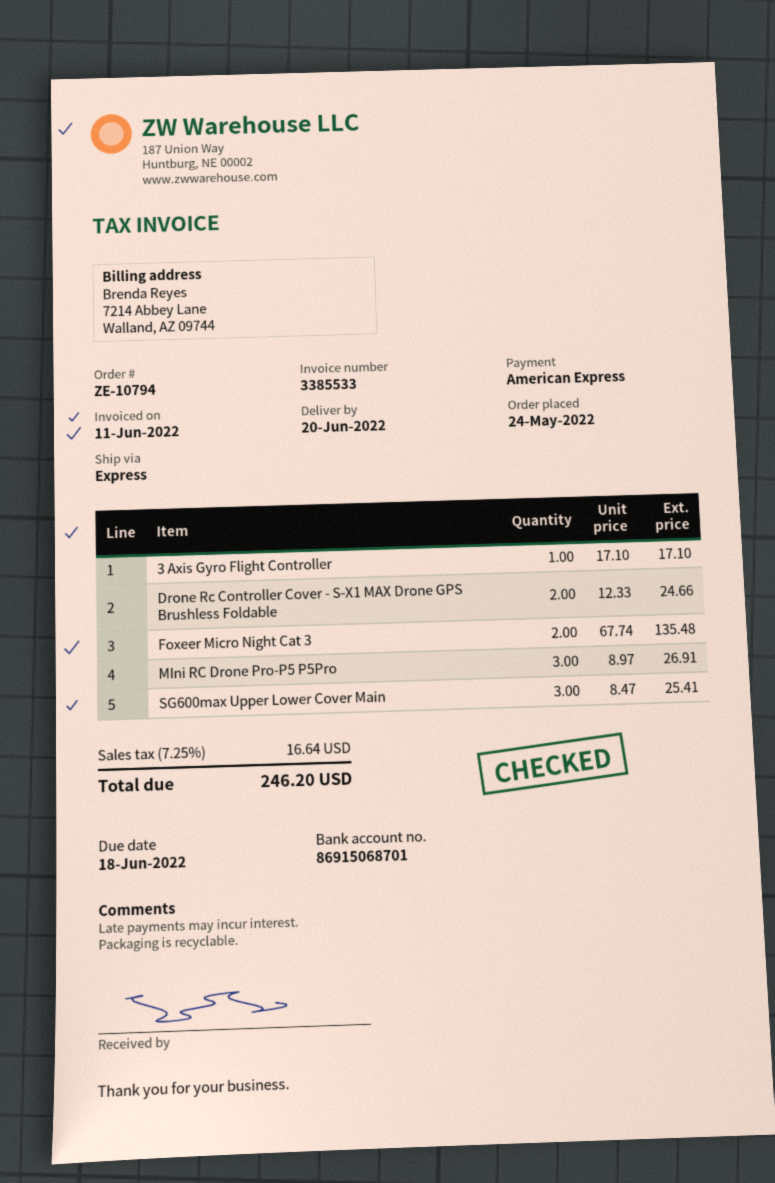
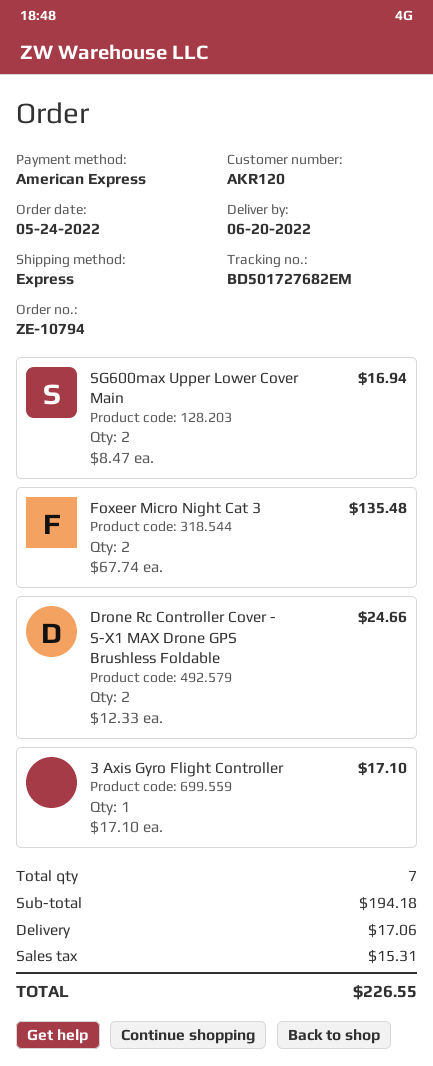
MIni RC Drone Pro-P5 P5Pro: 3 x 8.97 = 26.91 -> none
SG600max Upper Lower Cover Main: 3 x 8.47 = 25.41 -> 2 x 8.47 = 16.94
shipping: none -> 17.06
tax: 16.64 -> 15.31
total: 246.20 -> 226.55

